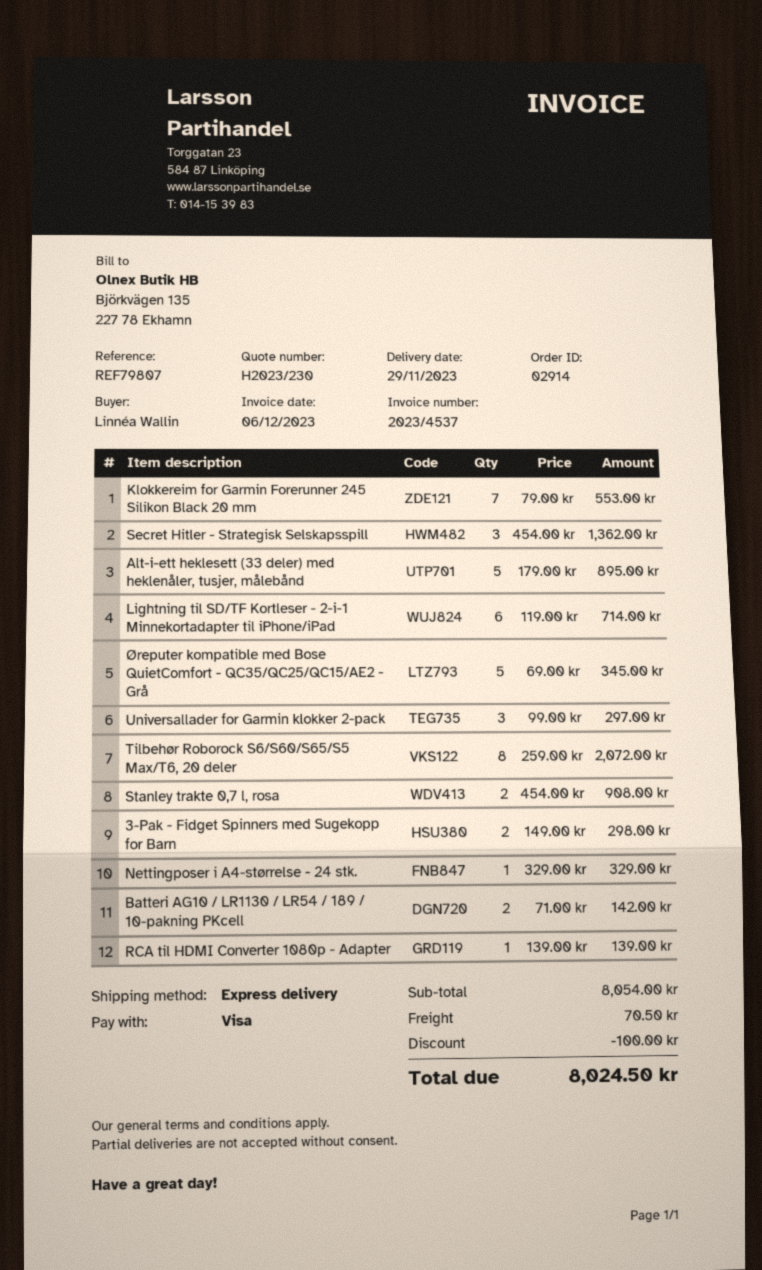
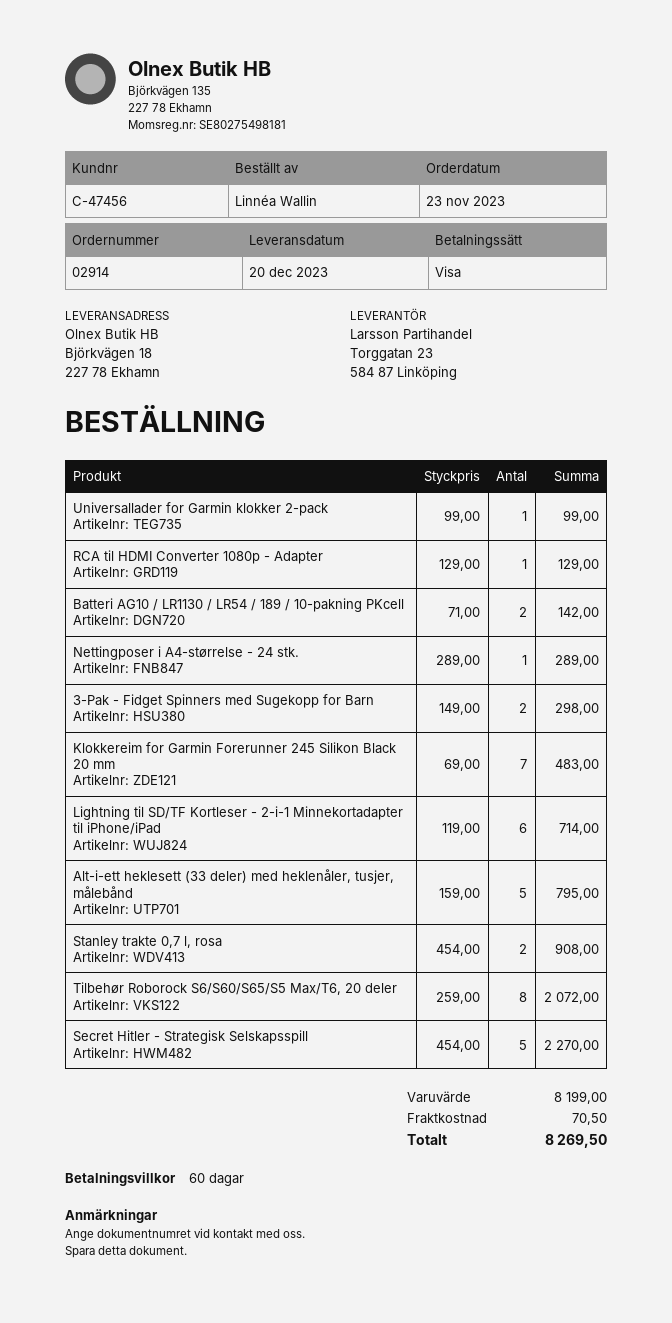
delivery date: 2023-11-29 -> 2023-12-20
Klokkereim for Garmin Forerunner 245 Silikon Black 20 mm: 7 x 79.00 = 553.00 -> 7 x 69.00 = 483.00
Secret Hitler - Strategisk Selskapsspill: 3 x 454.00 = 1362.00 -> 5 x 454.00 = 2270.00
Alt-i-ett heklesett (33 deler) med heklenåler, tusjer, målebånd: 5 x 179.00 = 895.00 -> 5 x 159.00 = 795.00
Øreputer kompatible med Bose QuietComfort - QC35/QC25/QC15/AE2 - Grå: 5 x 69.00 = 345.00 -> none
Universallader for Garmin klokker 2-pack: 3 x 99.00 = 297.00 -> 1 x 99.00 = 99.00
Nettingposer i A4-størrelse - 24 stk.: 1 x 329.00 = 329.00 -> 1 x 289.00 = 289.00
RCA til HDMI Converter 1080p - Adapter: 1 x 139.00 = 139.00 -> 1 x 129.00 = 129.00
subtotal: 8054.00 -> 8199.00
discount: 100.00 -> none
total: 8024.50 -> 8269.50

